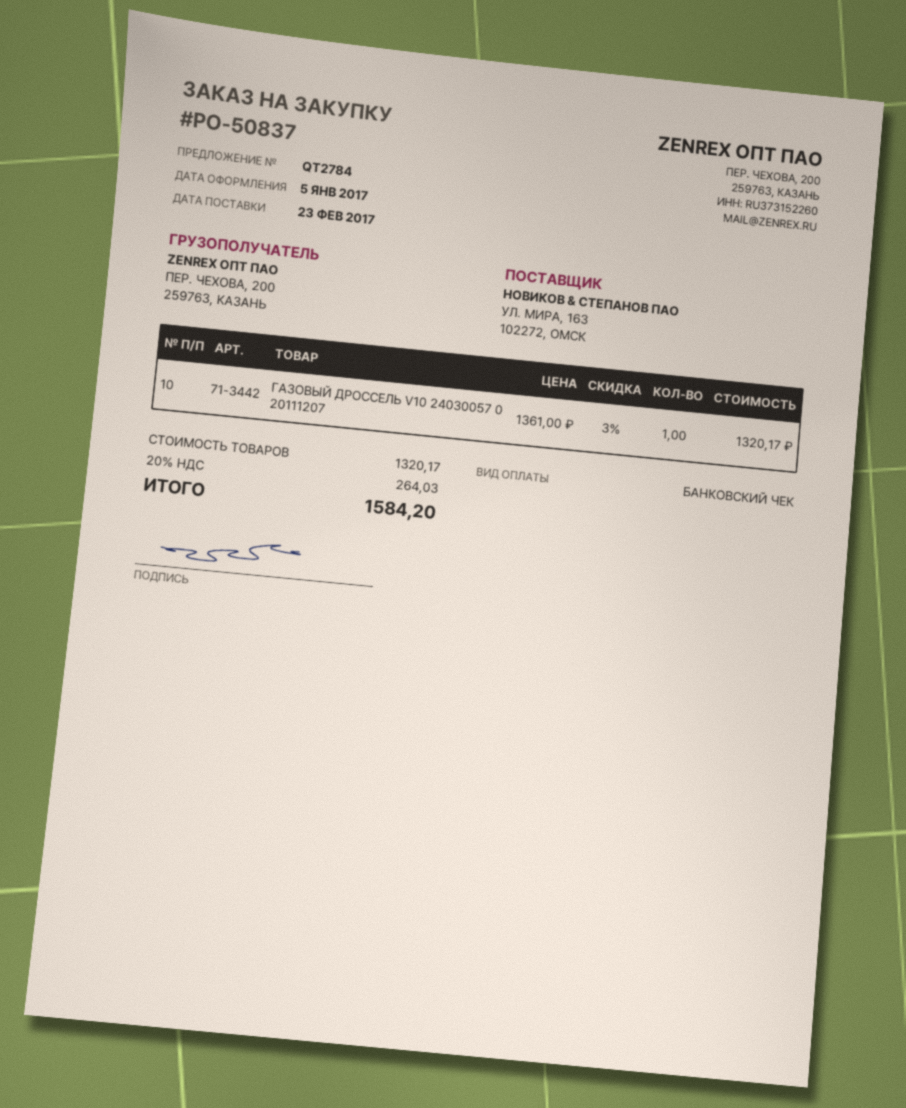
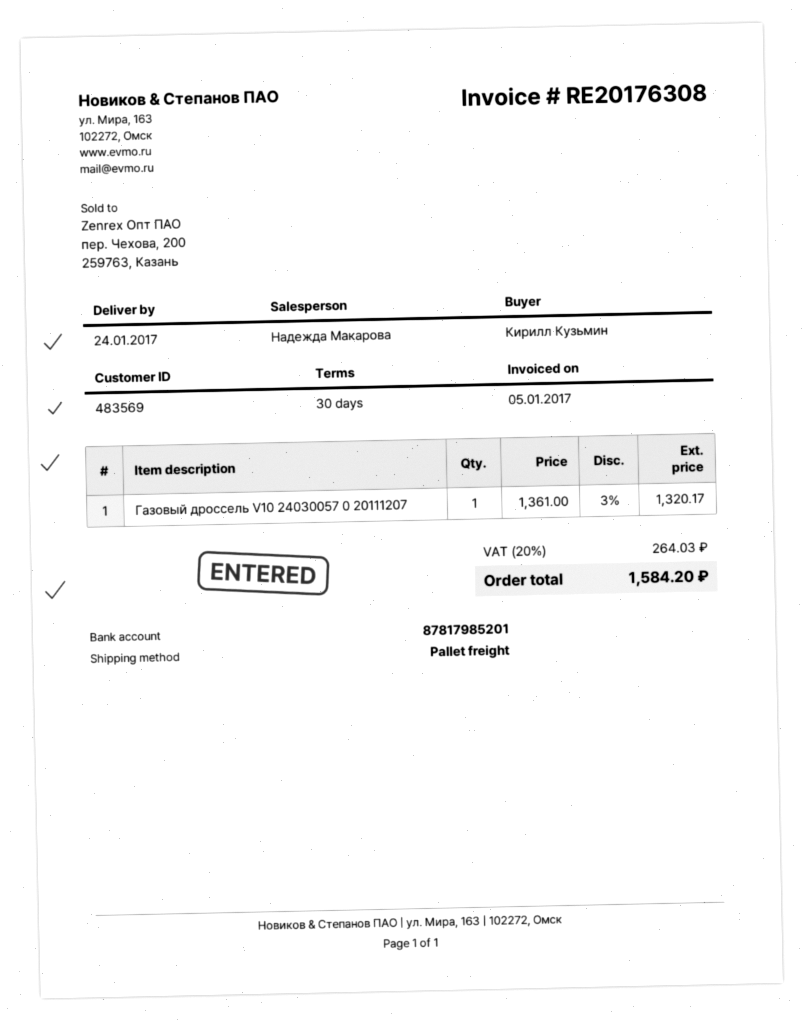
delivery date: 2017-02-23 -> 2017-01-24

